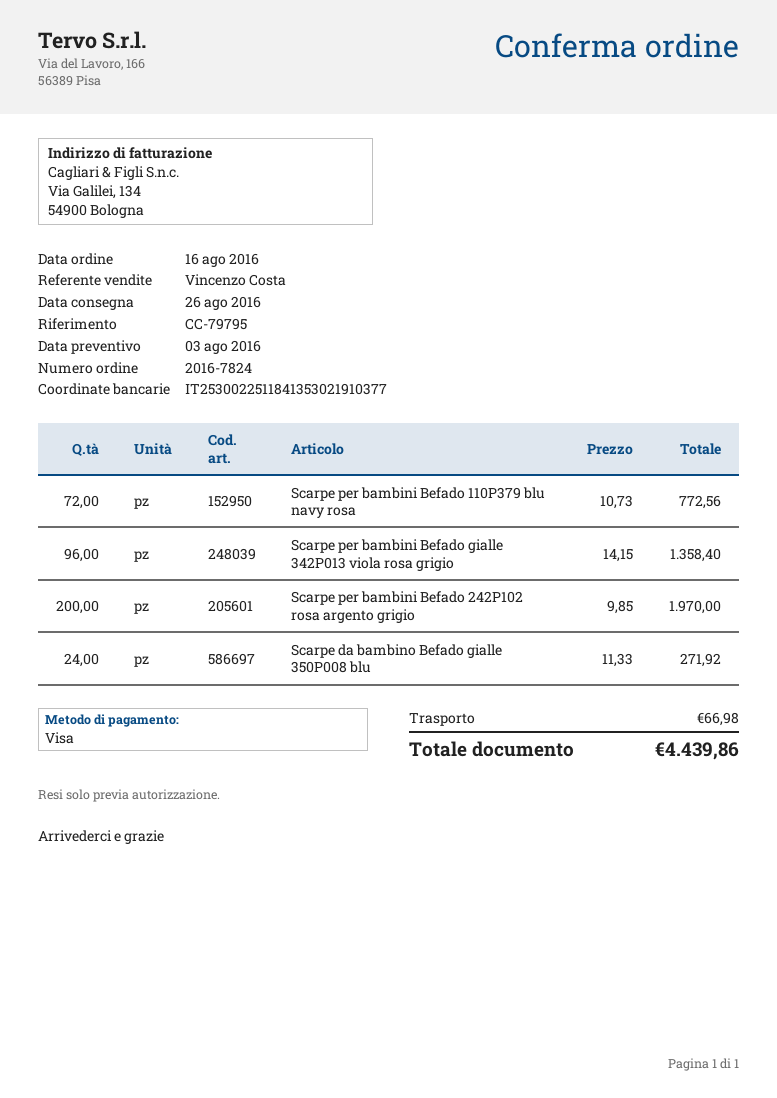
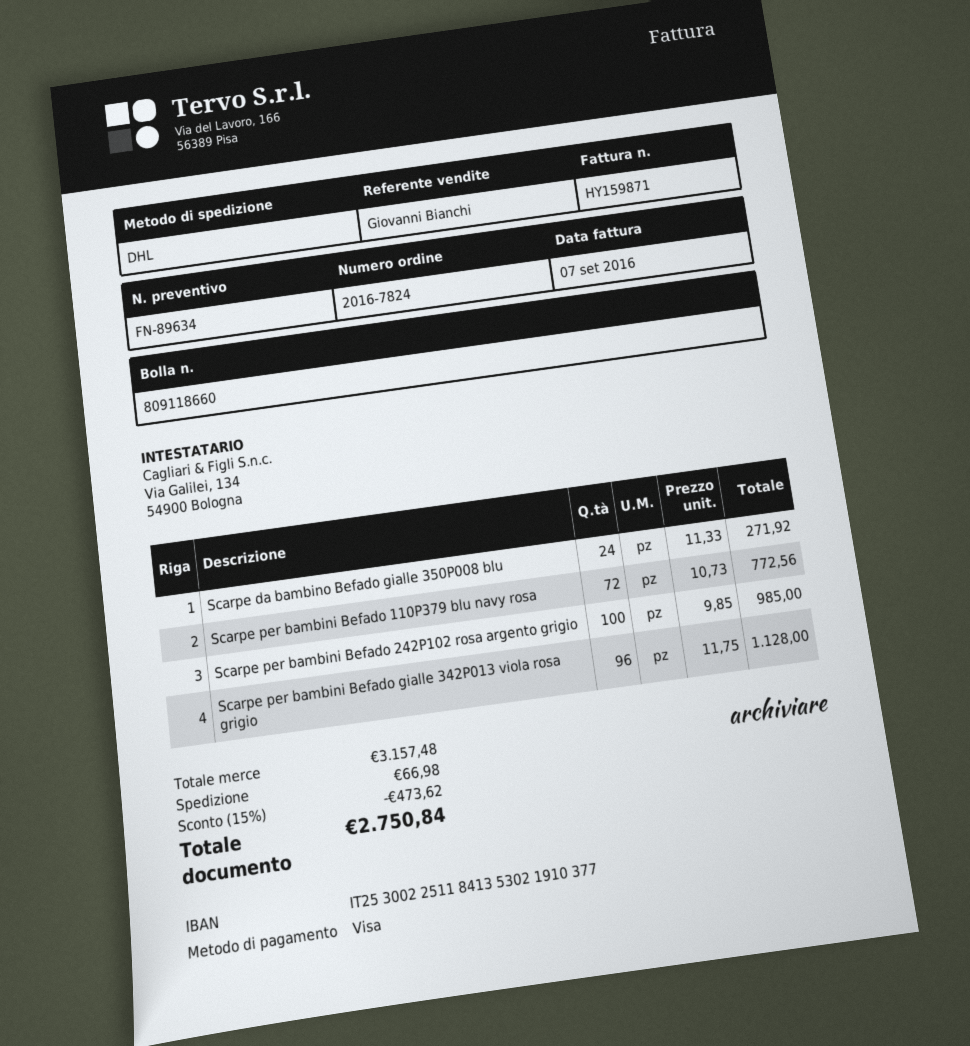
sales rep: Vincenzo Costa -> Giovanni Bianchi
Scarpe per bambini Befado gialle 342P013 viola rosa grigio: 96 x 14.15 = 1358.40 -> 96 x 11.75 = 1128.00
Scarpe per bambini Befado 242P102 rosa argento grigio: 200 x 9.85 = 1970.00 -> 100 x 9.85 = 985.00
discount: none -> 15% = 473.62
total: 4439.86 -> 2750.84

